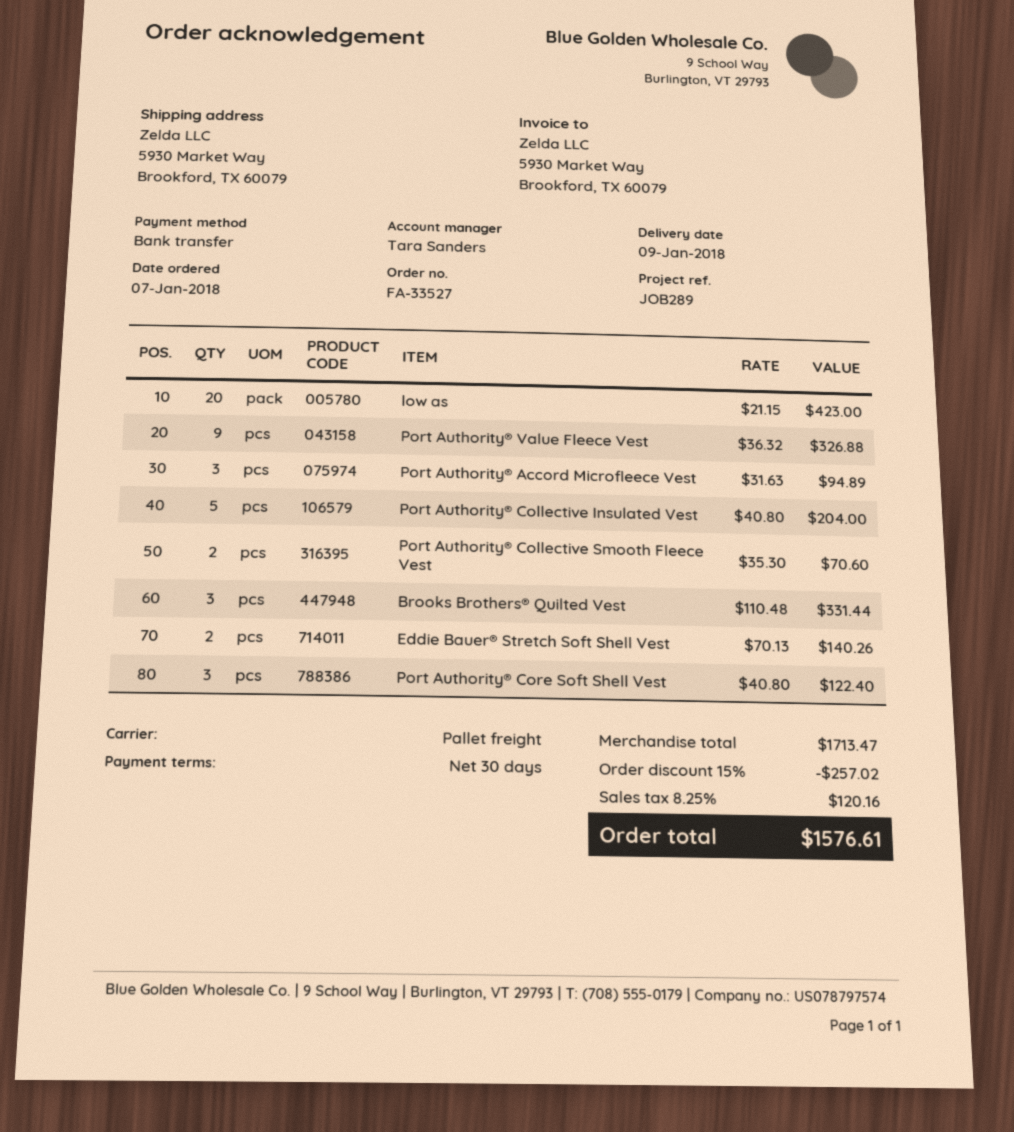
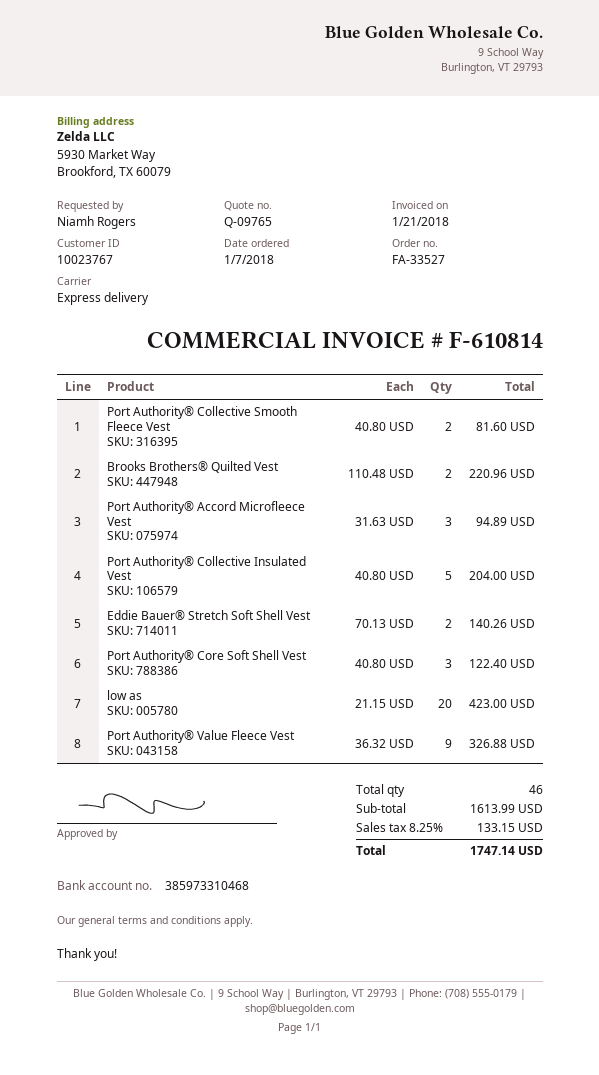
shipping method: pallet freight -> express
Port Authority® Collective Smooth Fleece Vest: 2 x 35.30 = 70.60 -> 2 x 40.80 = 81.60
Brooks Brothers® Quilted Vest: 3 x 110.48 = 331.44 -> 2 x 110.48 = 220.96
subtotal: 1713.47 -> 1613.99
discount: 15% = 257.02 -> none
tax: 8.25% = 120.16 -> 8.25% = 133.15
total: 1576.61 -> 1747.14

